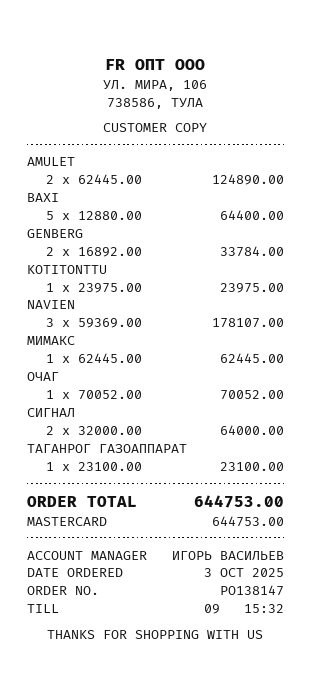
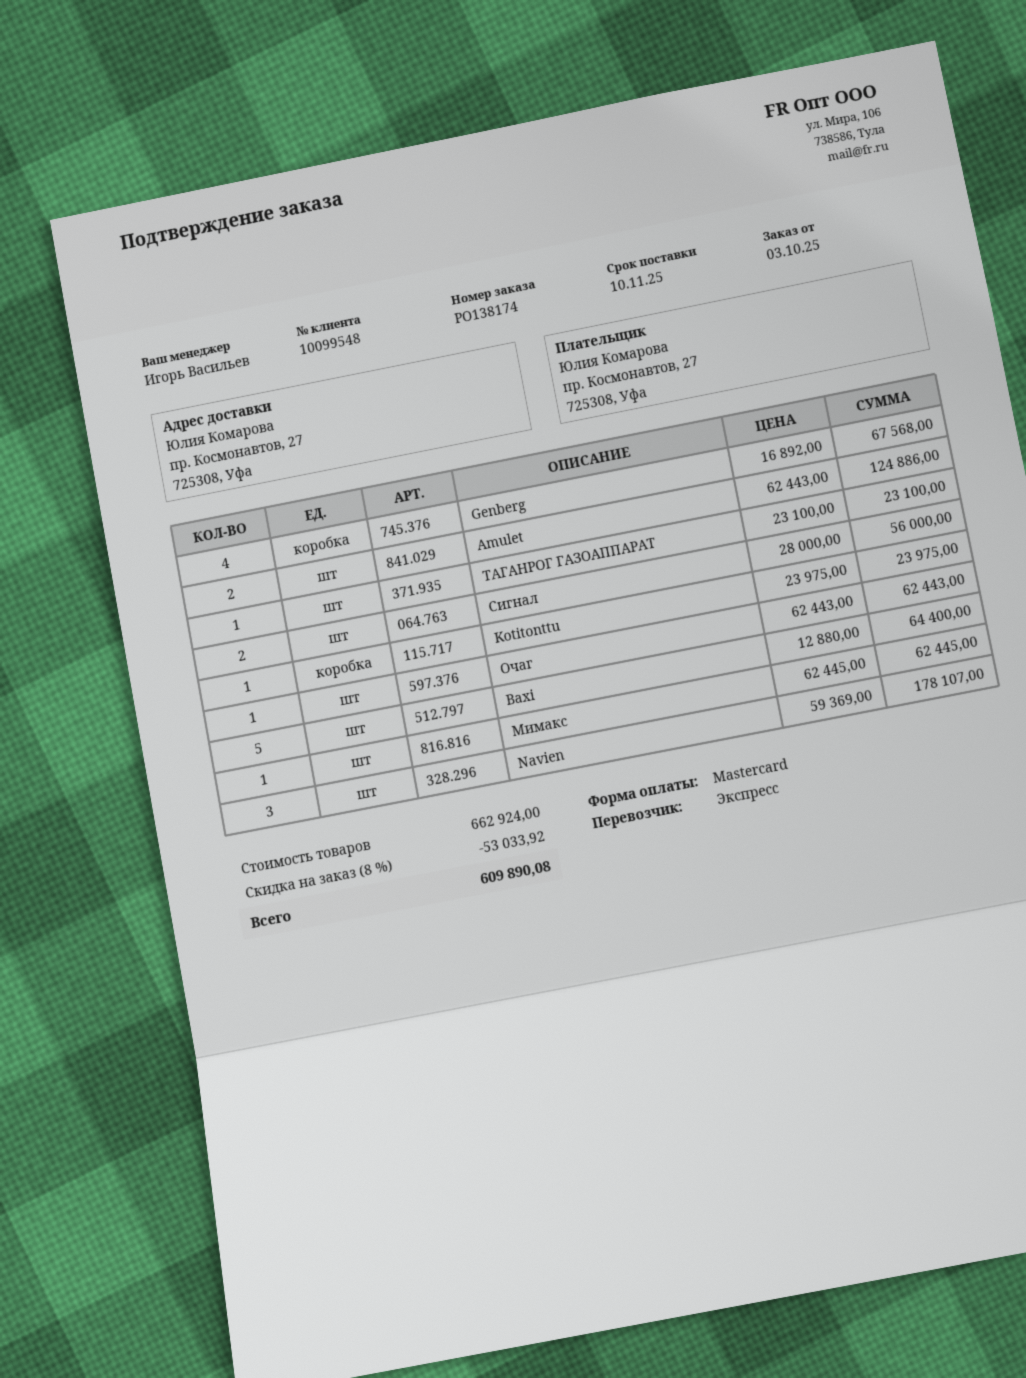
order number: PO138147 -> PO138174
AMULET: 2 x 62445.00 = 124890.00 -> 2 x 62443.00 = 124886.00
GENBERG: 2 x 16892.00 = 33784.00 -> 4 x 16892.00 = 67568.00
ОЧАГ: 1 x 70052.00 = 70052.00 -> 1 x 62443.00 = 62443.00
СИГНАЛ: 2 x 32000.00 = 64000.00 -> 2 x 28000.00 = 56000.00
discount: none -> 8% = 53033.92
total: 644753.00 -> 609890.08

